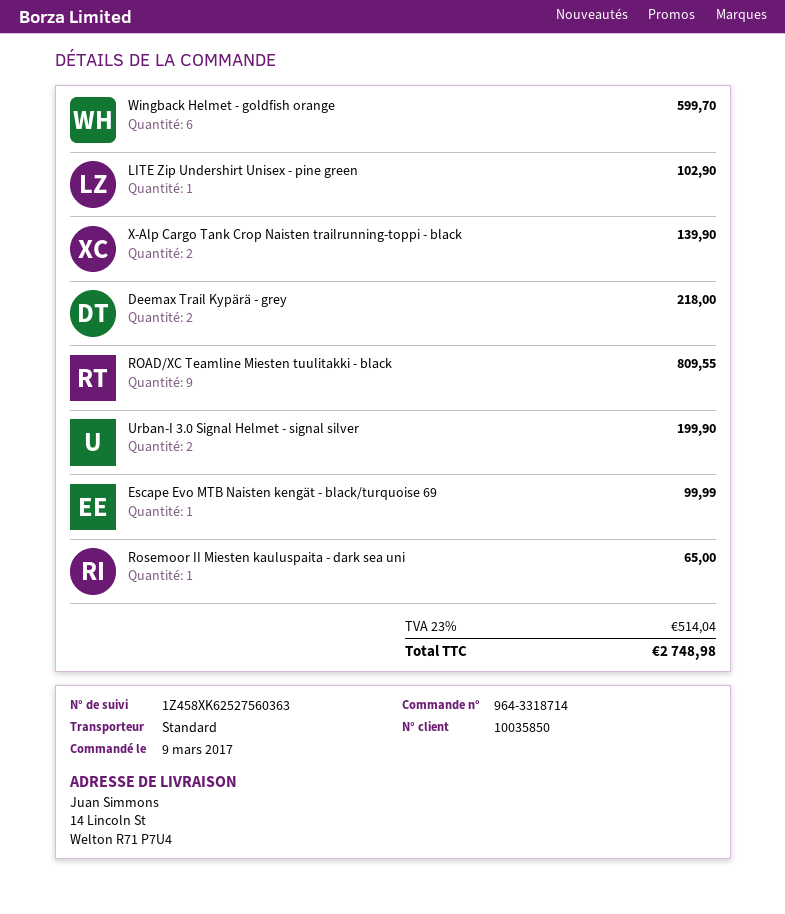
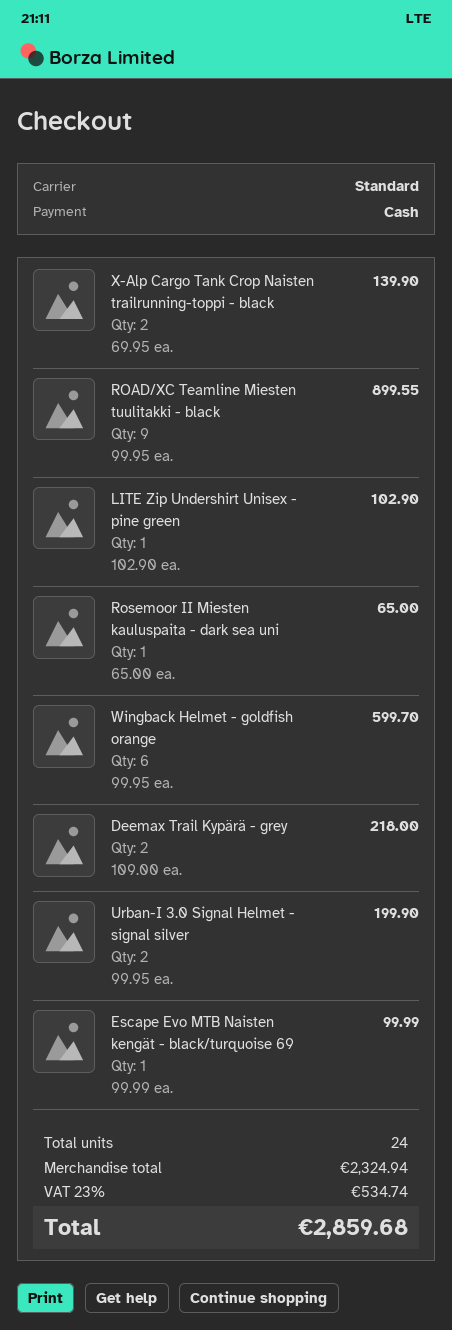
ROAD/XC Teamline Miesten tuulitakki - black: 9 for 809.55 -> 9 for 899.55
tax: 23% = 514.04 -> 23% = 534.74
total: 2748.98 -> 2859.68

